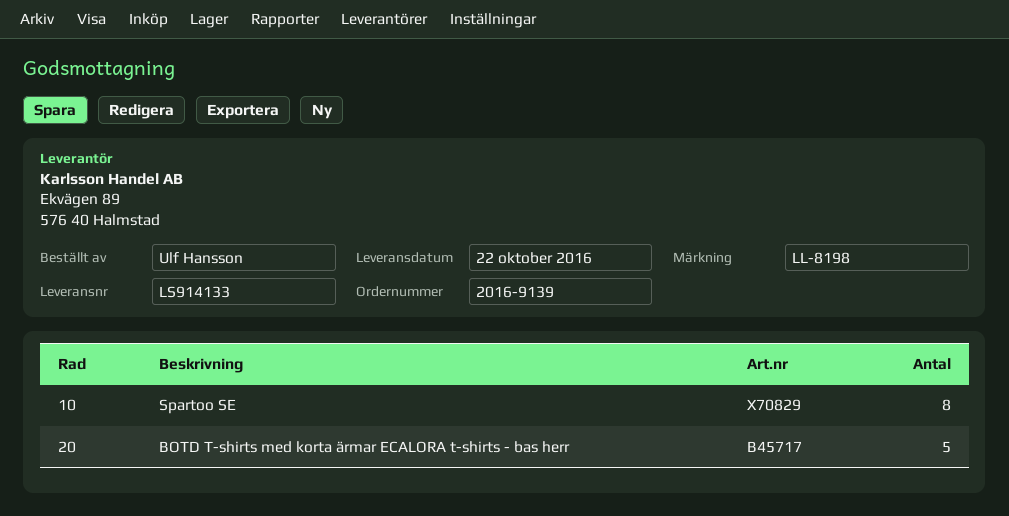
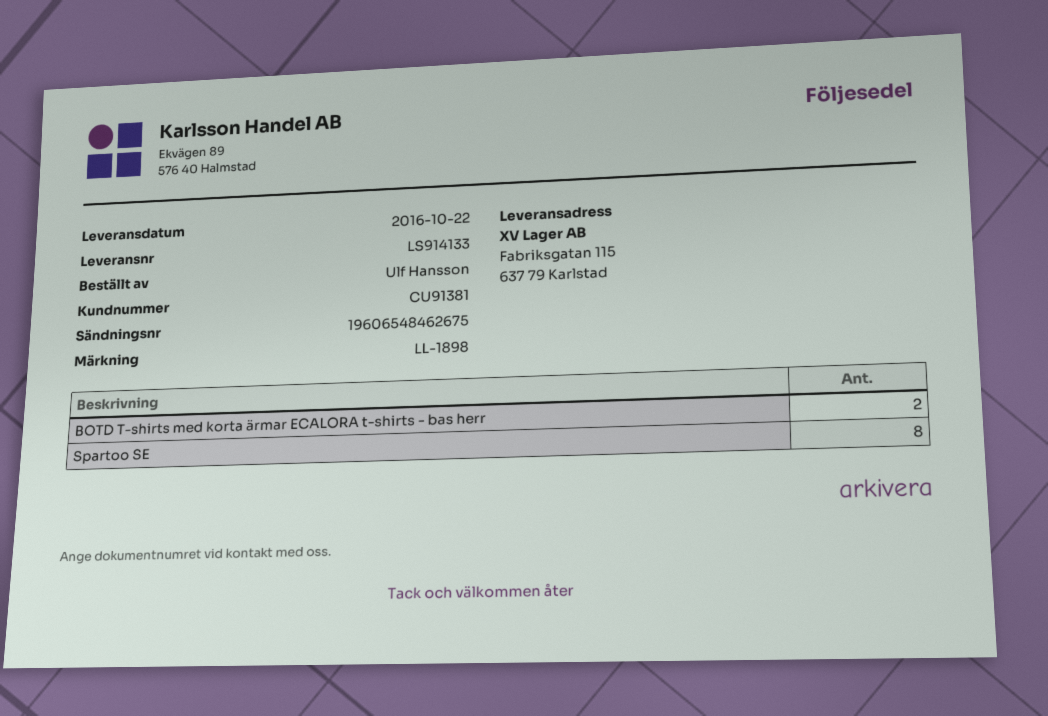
reference: LL-8198 -> LL-1898
BOTD T-shirts med korta ärmar ECALORA t-shirts - bas herr: 5 -> 2

